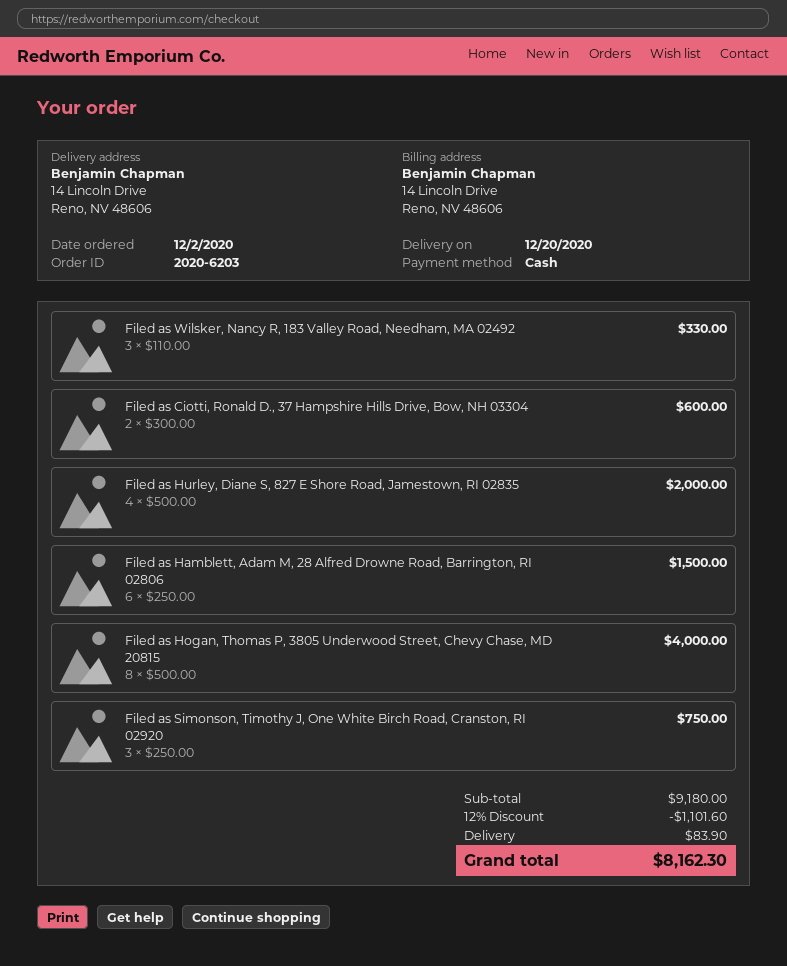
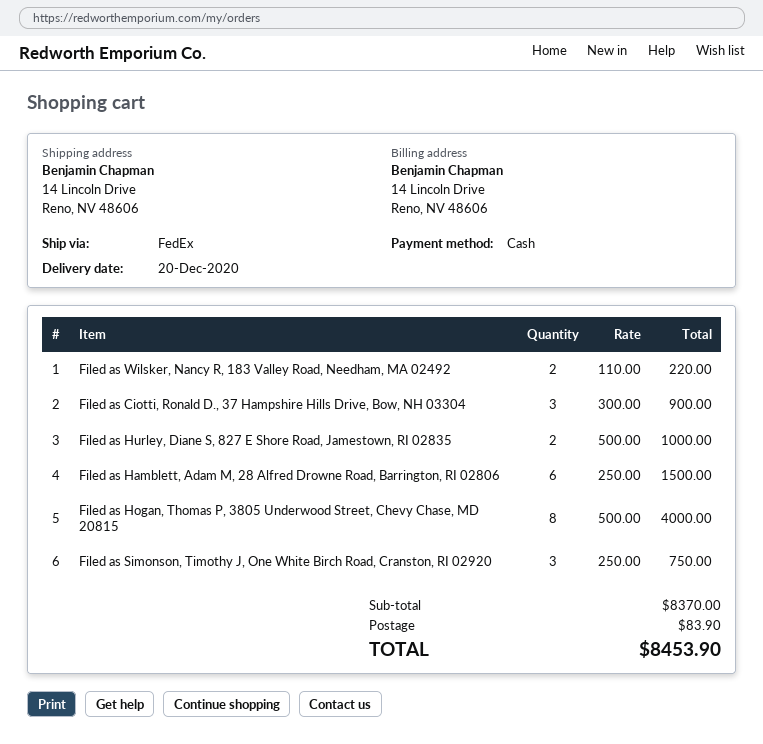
Filed as Wilsker, Nancy R, 183 Valley Road, Needham, MA 02492: 3 x 110.00 = 330.00 -> 2 x 110.00 = 220.00
Filed as Ciotti, Ronald D., 37 Hampshire Hills Drive, Bow, NH 03304: 2 x 300.00 = 600.00 -> 3 x 300.00 = 900.00
Filed as Hurley, Diane S, 827 E Shore Road, Jamestown, RI 02835: 4 x 500.00 = 2000.00 -> 2 x 500.00 = 1000.00
subtotal: 9180.00 -> 8370.00
discount: 12% = 1101.60 -> none
total: 8162.30 -> 8453.90

